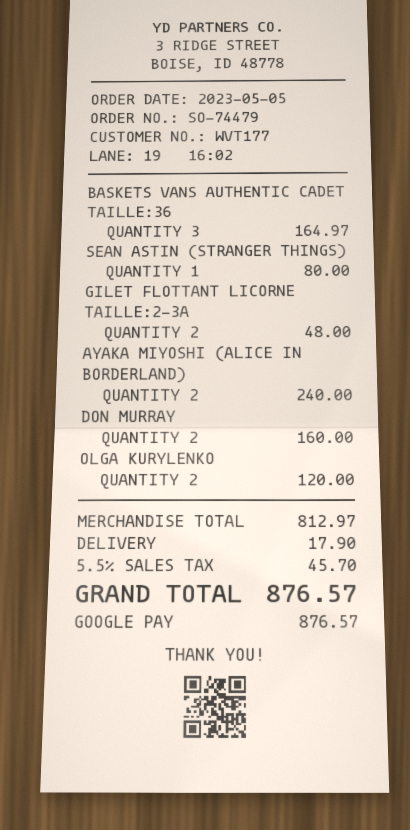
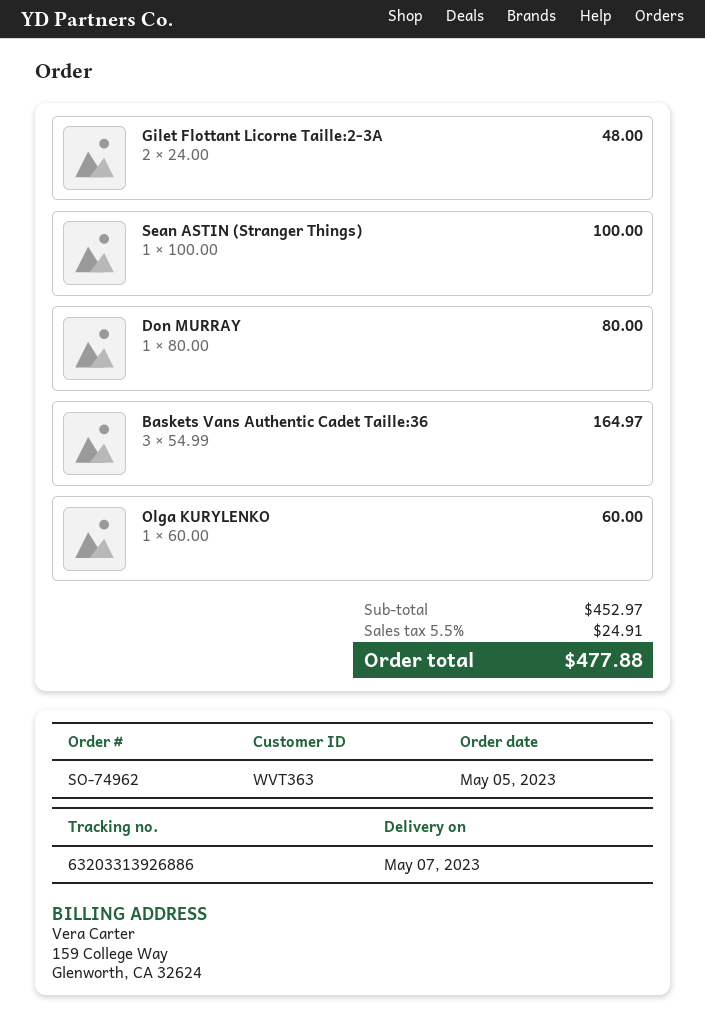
order number: SO-74479 -> SO-74962
customer number: WVT177 -> WVT363
SEAN ASTIN (STRANGER THINGS): 1 for 80.00 -> 1 for 100.00
AYAKA MIYOSHI (ALICE IN BORDERLAND): 2 for 240.00 -> none
DON MURRAY: 2 for 160.00 -> 1 for 80.00
OLGA KURYLENKO: 2 for 120.00 -> 1 for 60.00
subtotal: 812.97 -> 452.97
shipping: 17.90 -> none
tax: 5.5% = 45.70 -> 5.5% = 24.91
total: 876.57 -> 477.88

